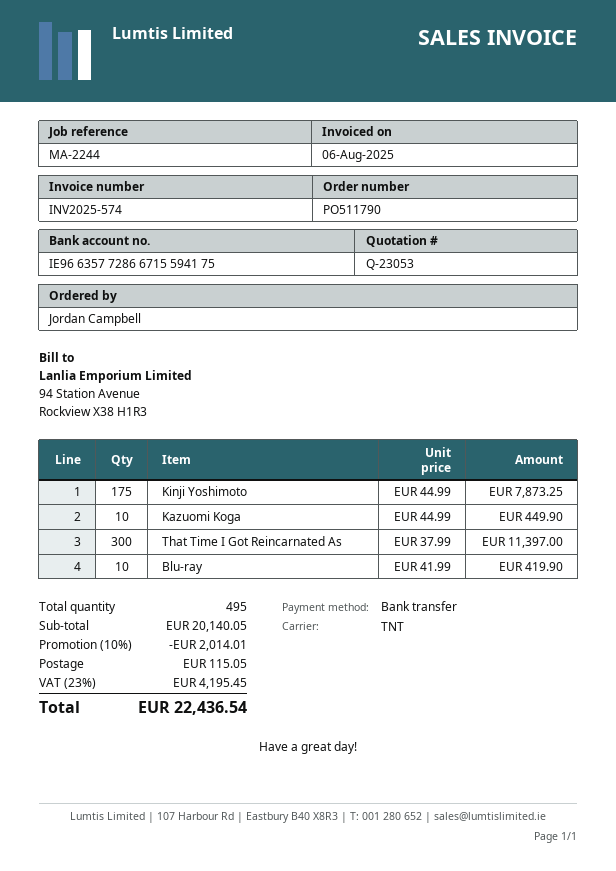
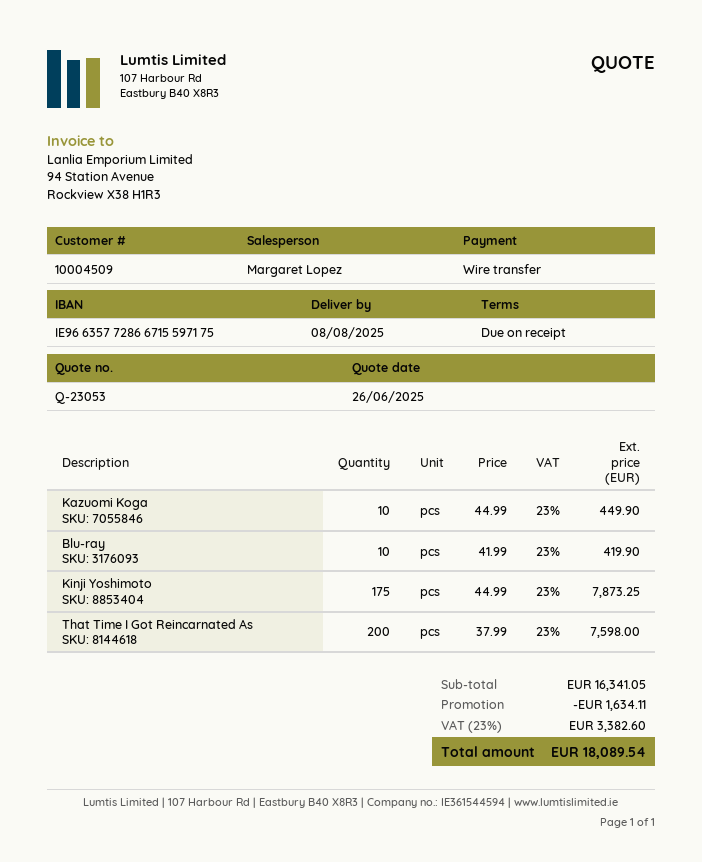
bank account: IE96635772866715594175 -> IE96635772866715597175
That Time I Got Reincarnated As: 300 x 37.99 = 11397.00 -> 200 x 37.99 = 7598.00
subtotal: 20140.05 -> 16341.05
discount: 2014.01 -> 1634.11
shipping: 115.05 -> none
tax: 23% = 4195.45 -> 23% = 3382.60
total: 22436.54 -> 18089.54

